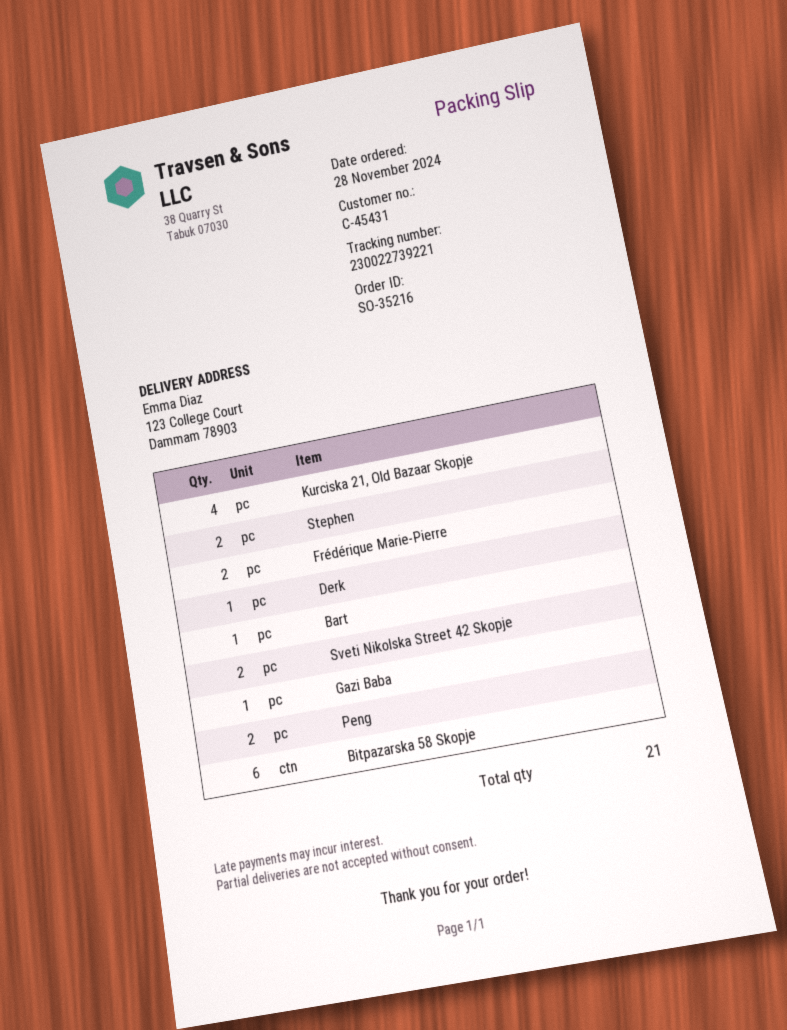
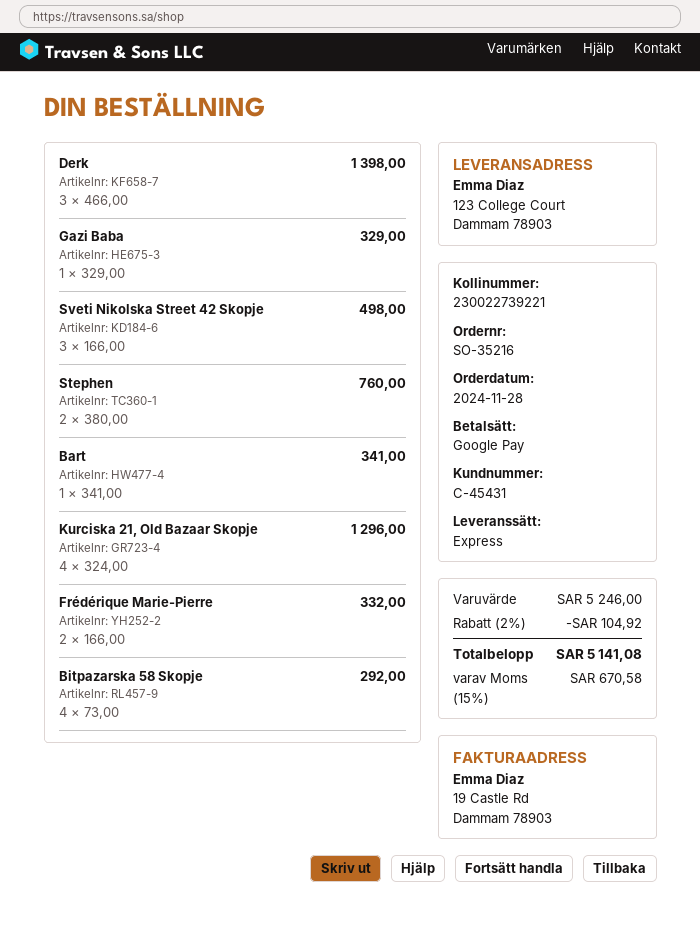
Derk: 1 -> 3
Sveti Nikolska Street 42 Skopje: 2 -> 3
Peng: 2 -> none
Bitpazarska 58 Skopje: 6 -> 4

